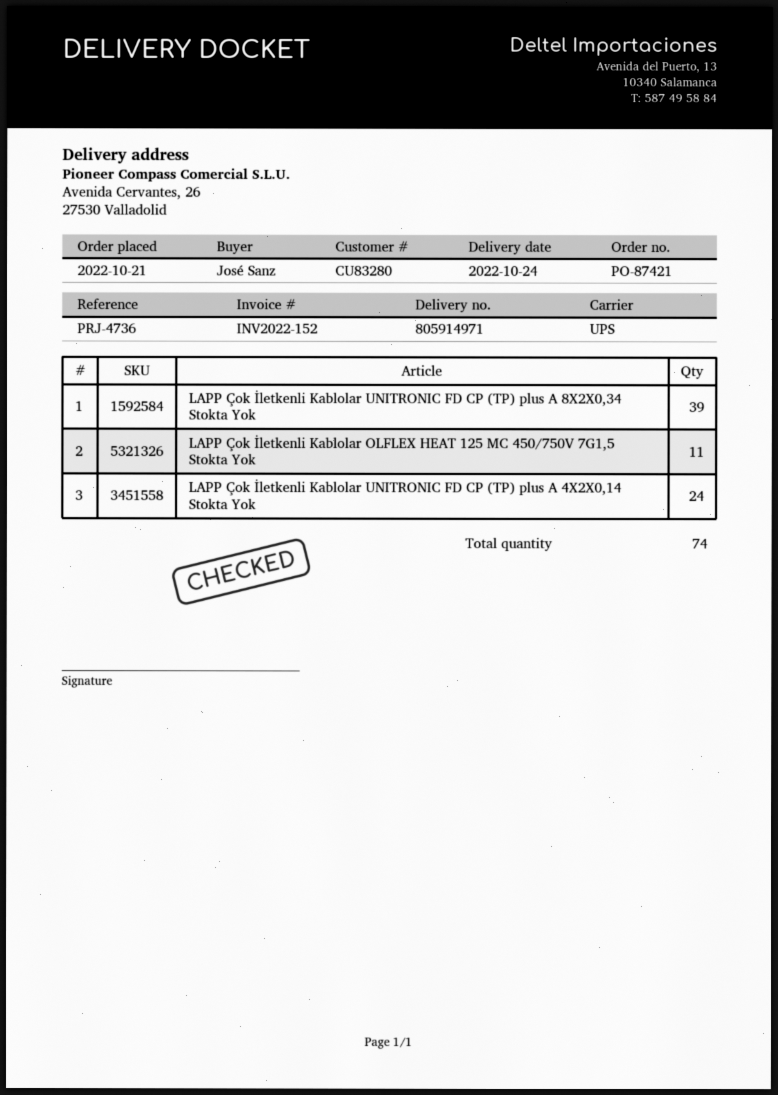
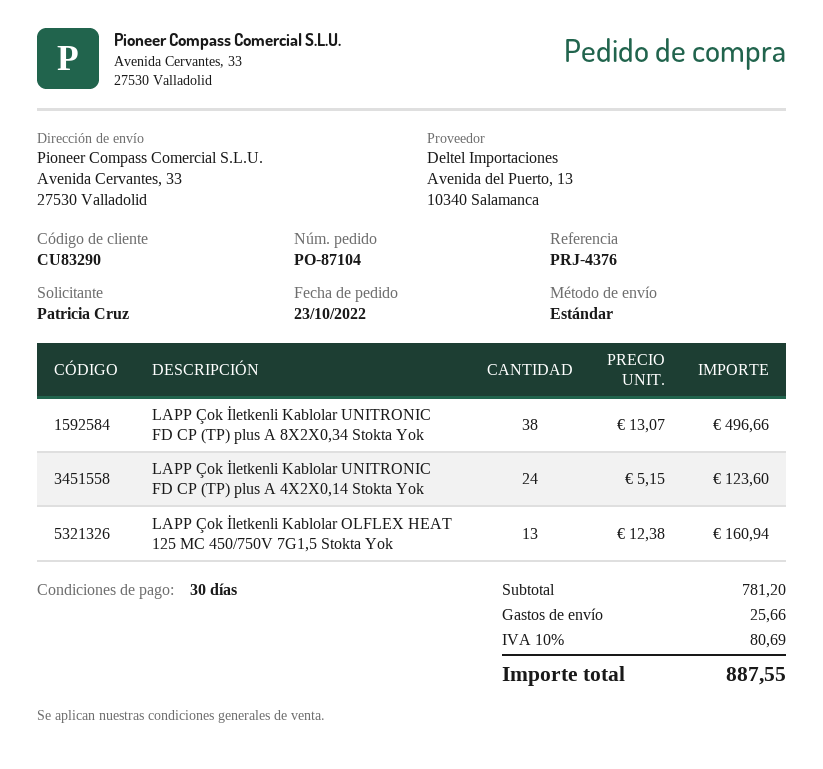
order number: PO-87421 -> PO-87104
order date: 2022-10-21 -> 2022-10-23
customer number: CU83280 -> CU83290
reference: PRJ-4736 -> PRJ-4376
ordered by: José Sanz -> Patricia Cruz
shipping method: UPS -> standard
ship to: Avenida Cervantes, 26, 27530 Valladolid -> Avenida Cervantes, 33, 27530 Valladolid
LAPP Çok İletkenli Kablolar UNITRONIC FD CP (TP) plus A 8X2X0,34 Stokta Yok: 39 -> 38
LAPP Çok İletkenli Kablolar OLFLEX HEAT 125 MC 450/750V 7G1,5 Stokta Yok: 11 -> 13

